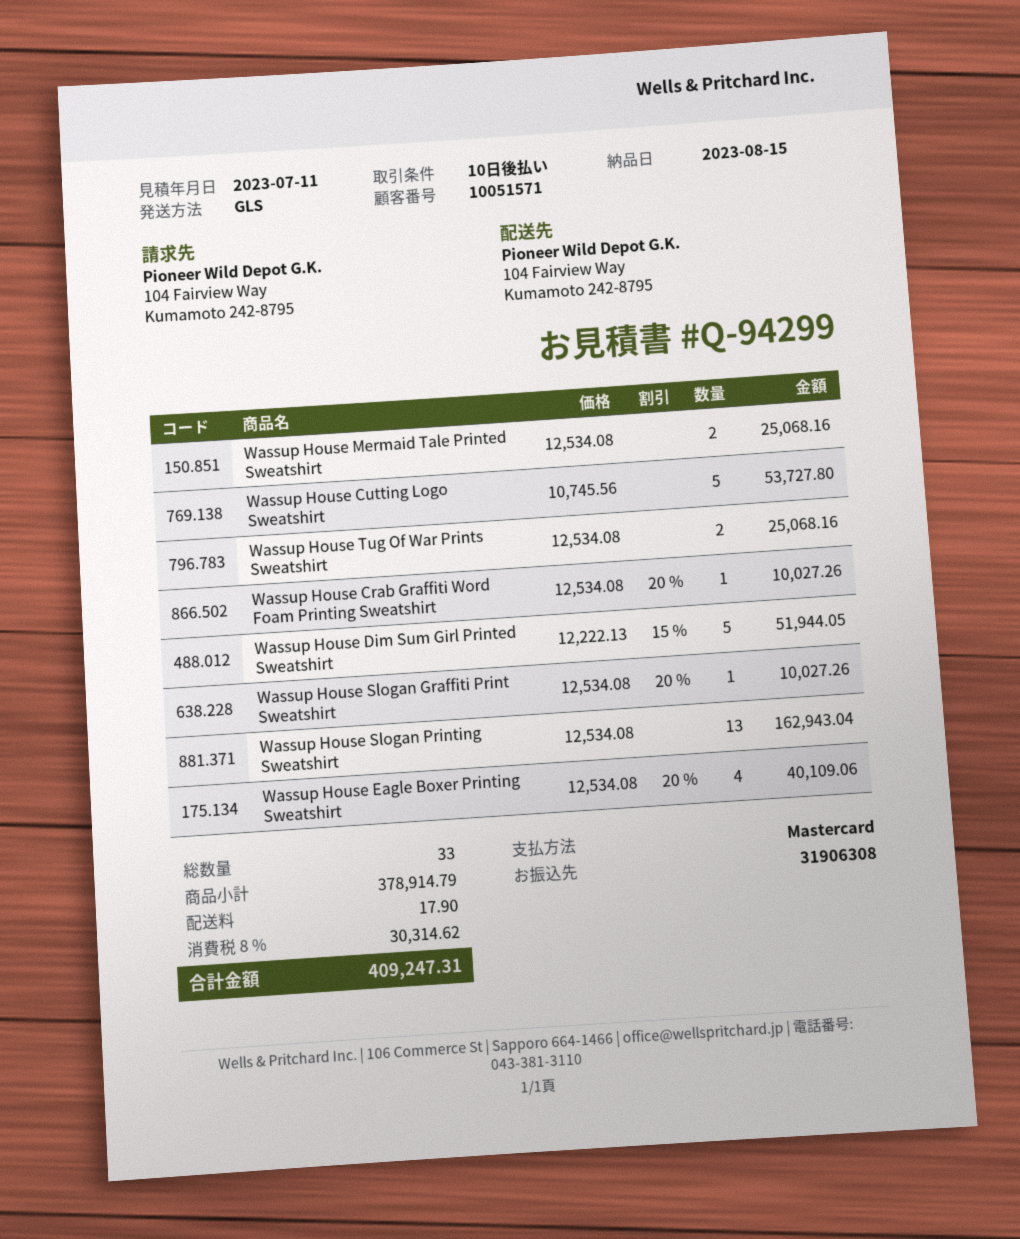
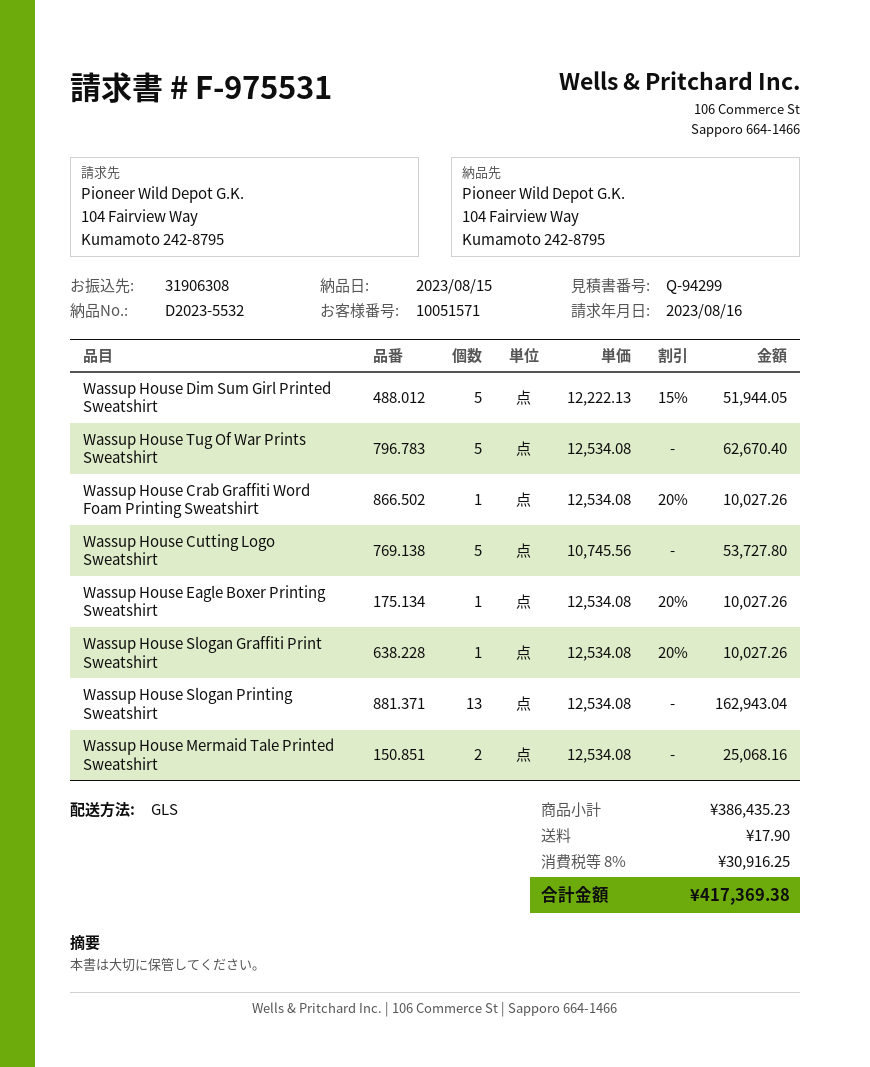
Wassup House Tug Of War Prints Sweatshirt: 2 x 12534.08 = 25068.16 -> 5 x 12534.08 = 62670.40
Wassup House Eagle Boxer Printing Sweatshirt: 4 x 12534.08 - 20% = 40109.06 -> 1 x 12534.08 - 20% = 10027.26
subtotal: 378914.79 -> 386435.23
tax: 8% = 30314.62 -> 8% = 30916.25
total: 409247.31 -> 417369.38

